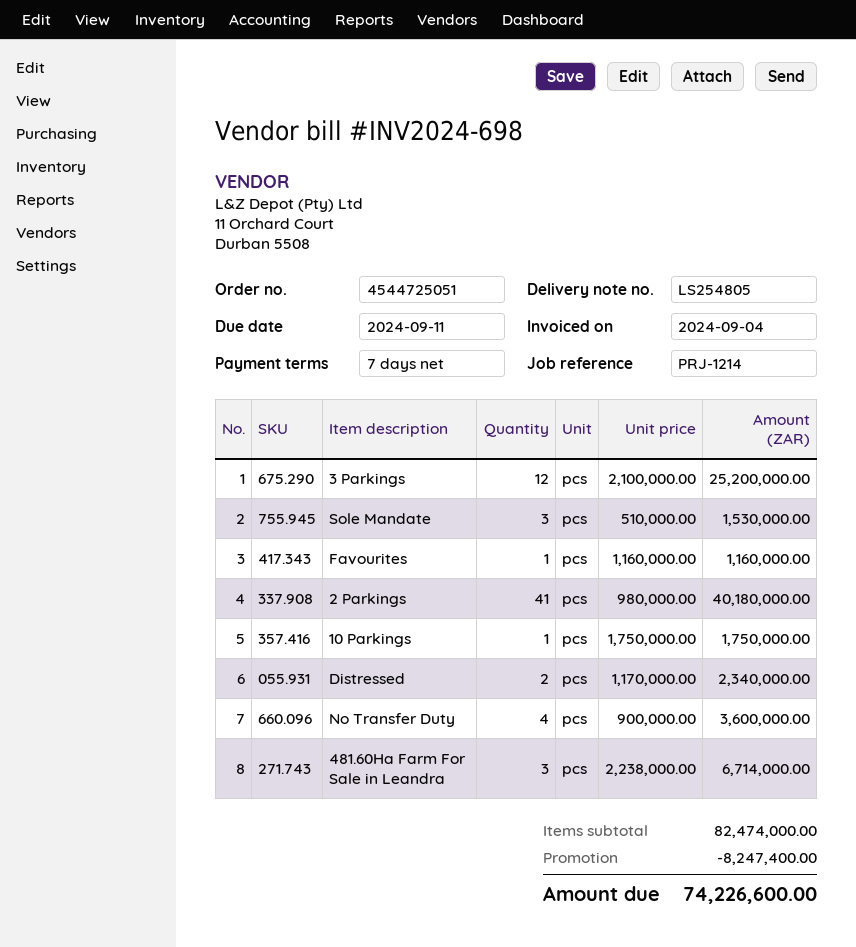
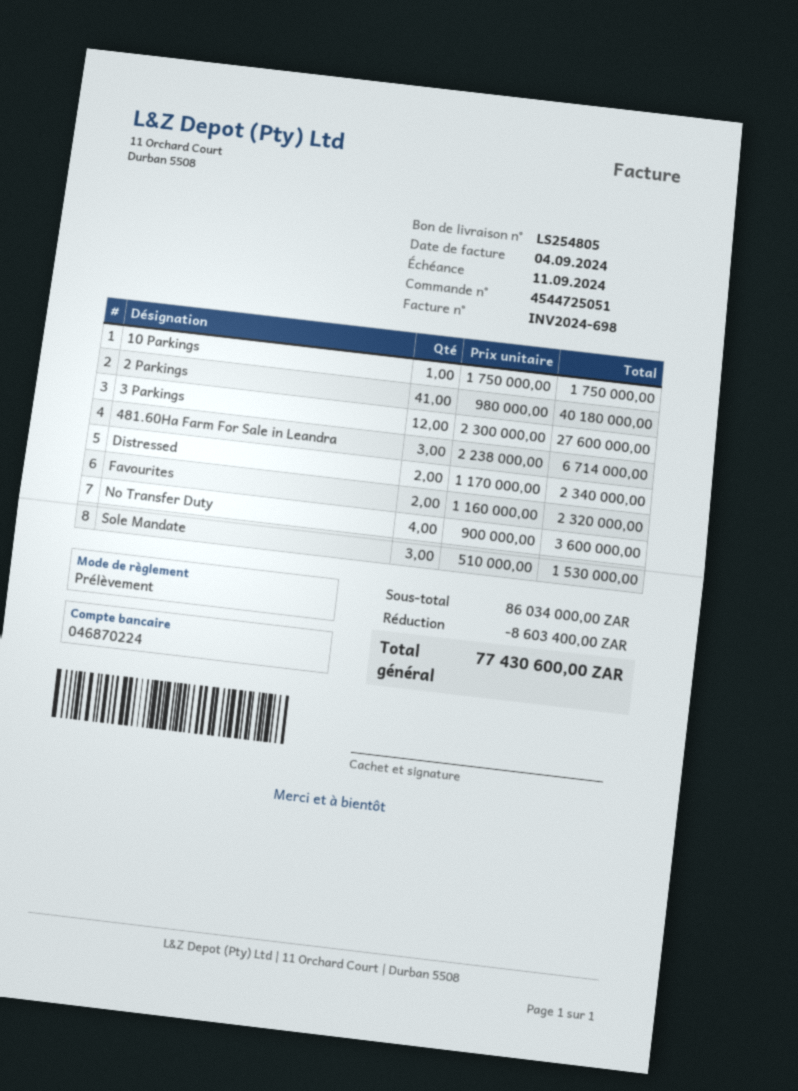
3 Parkings: 12 x 2100000.00 = 25200000.00 -> 12 x 2300000.00 = 27600000.00
Favourites: 1 x 1160000.00 = 1160000.00 -> 2 x 1160000.00 = 2320000.00
subtotal: 82474000.00 -> 86034000.00
discount: 8247400.00 -> 8603400.00
total: 74226600.00 -> 77430600.00

